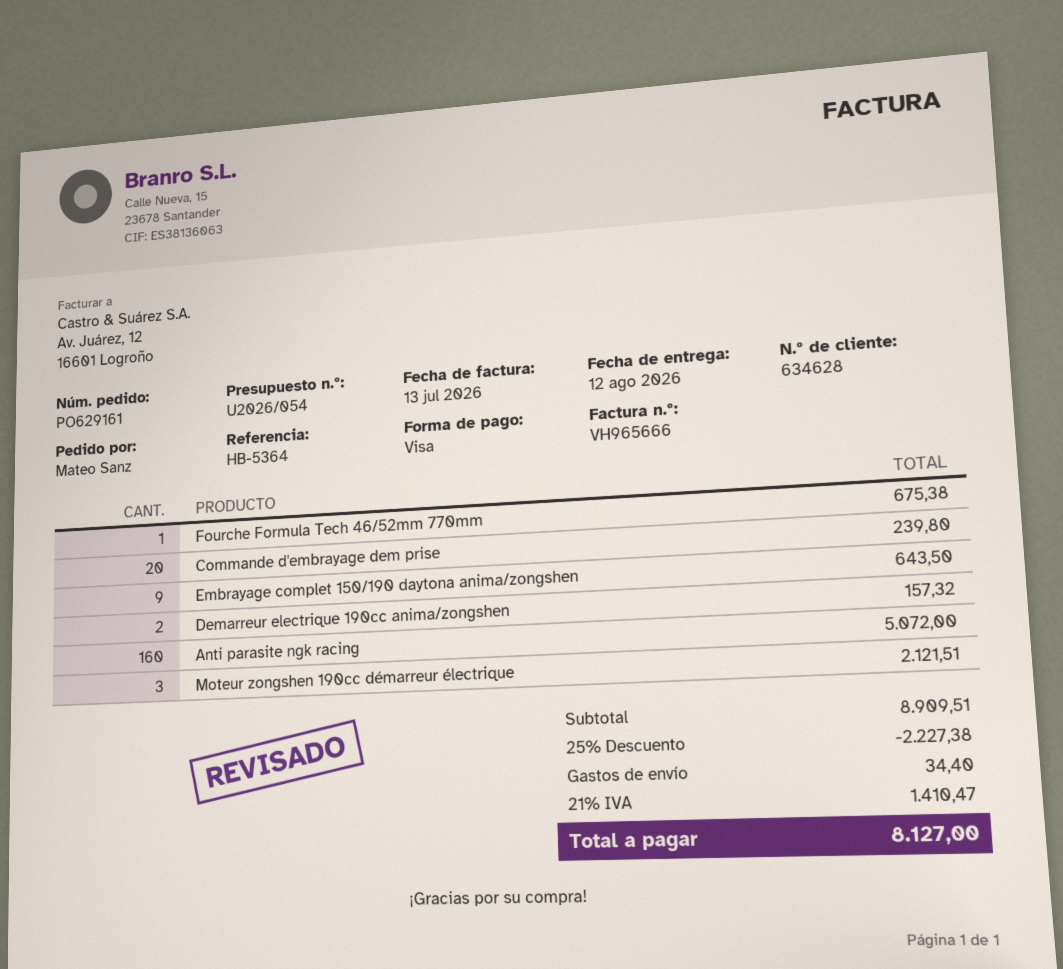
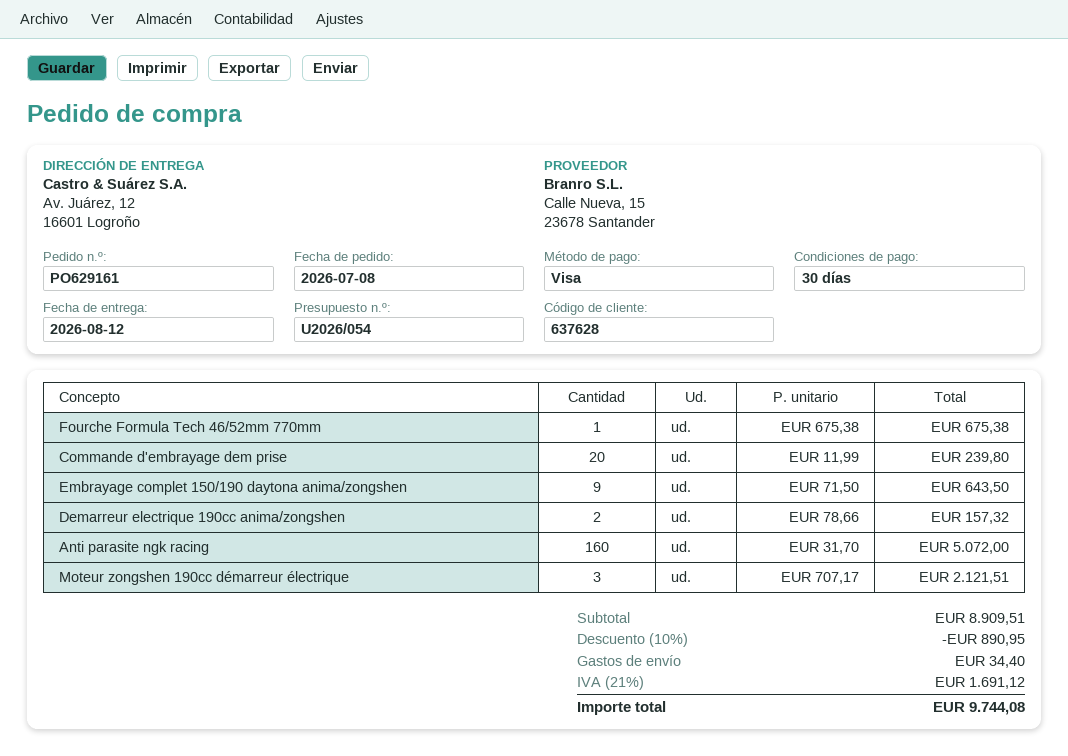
customer number: 634628 -> 637628
discount: 25% = 2227.38 -> 10% = 890.95
tax: 21% = 1410.47 -> 21% = 1691.12
total: 8127.00 -> 9744.08

